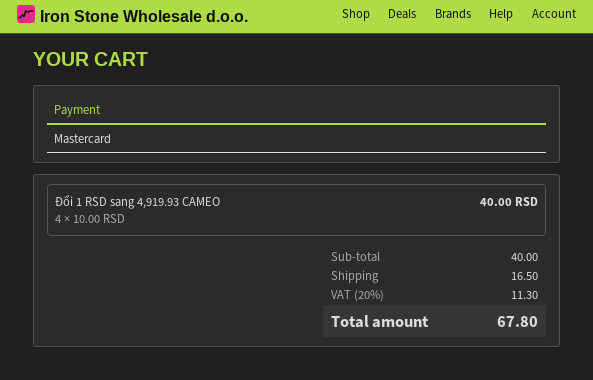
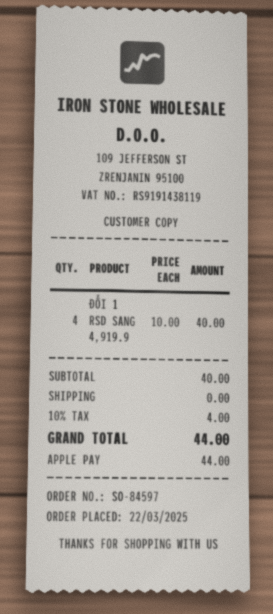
payment method: Mastercard -> Apple Pay
shipping: 16.50 -> 0.00
tax: 20% = 11.30 -> 10% = 4.00
total: 67.80 -> 44.00

